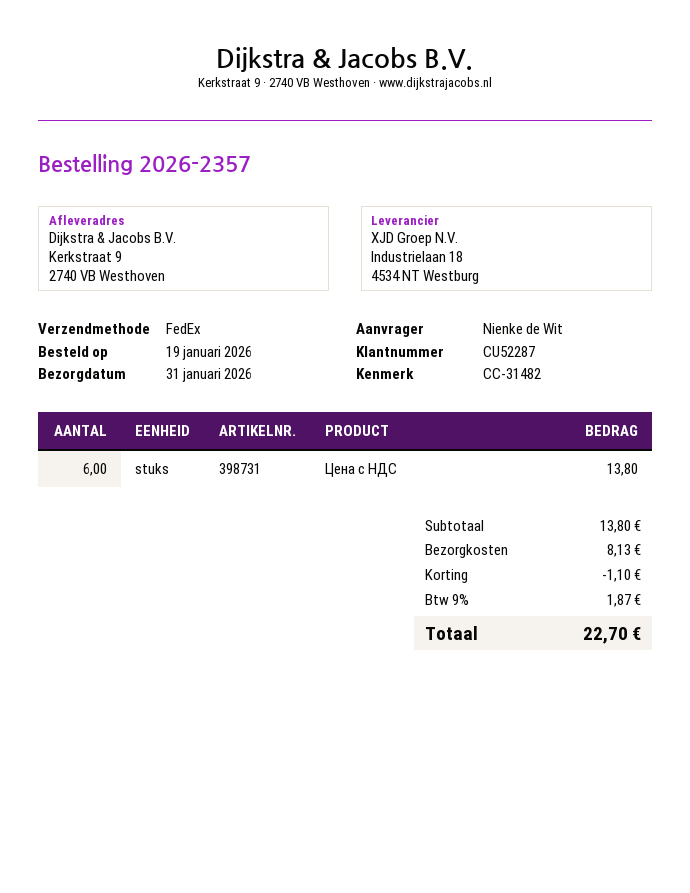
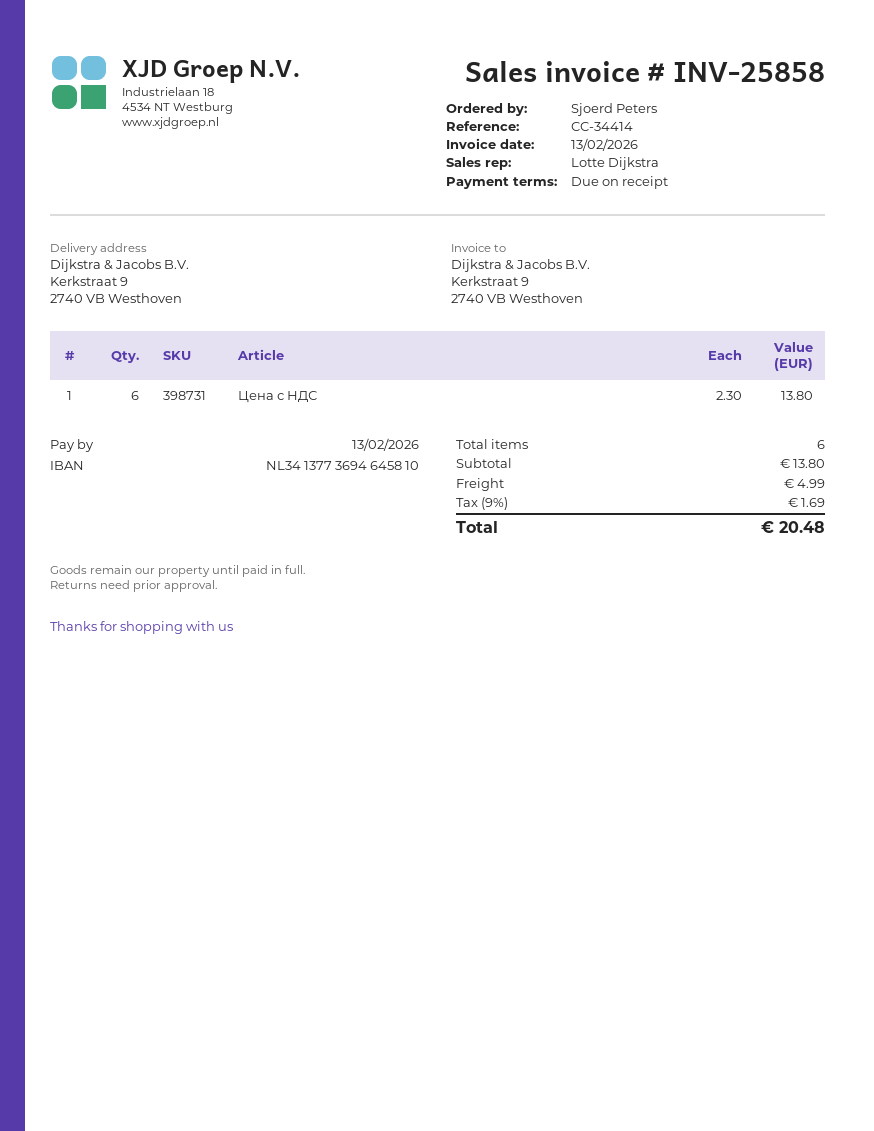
reference: CC-31482 -> CC-34414
ordered by: Nienke de Wit -> Sjoerd Peters
discount: 1.10 -> none
shipping: 8.13 -> 4.99
tax: 9% = 1.87 -> 9% = 1.69
total: 22.70 -> 20.48

